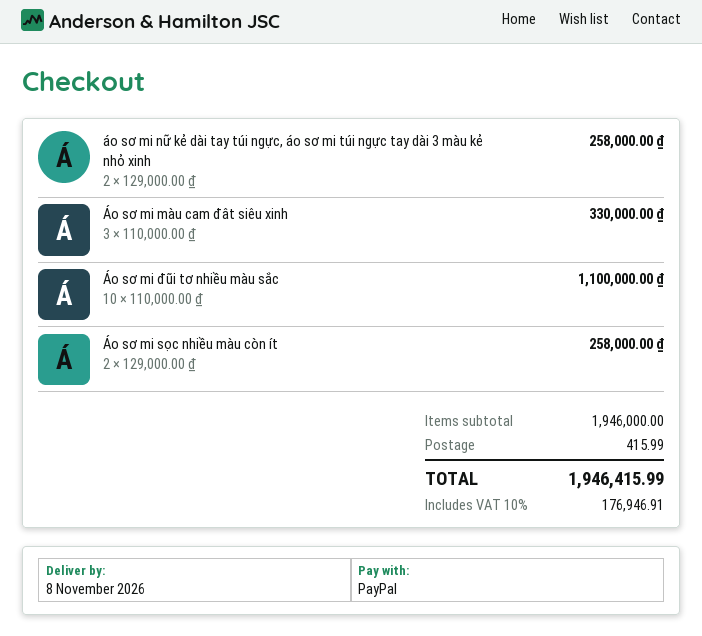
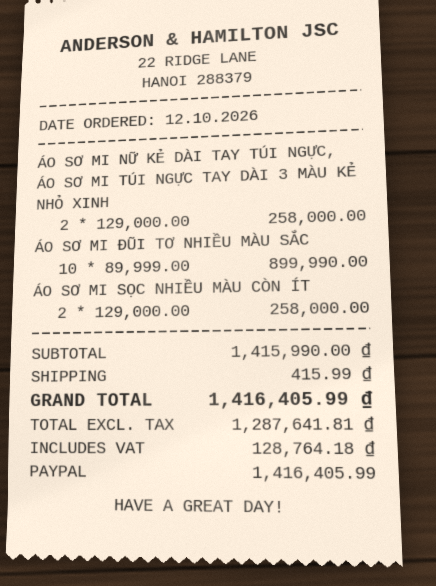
Áo sơ mi màu cam đât siêu xinh: 3 x 110000.00 = 330000.00 -> none
Áo sơ mi đũi tơ nhiều màu sắc: 10 x 110000.00 = 1100000.00 -> 10 x 89999.00 = 899990.00
subtotal: 1946000.00 -> 1415990.00
tax: 176946.91 -> 128764.18
total: 1946415.99 -> 1416405.99

